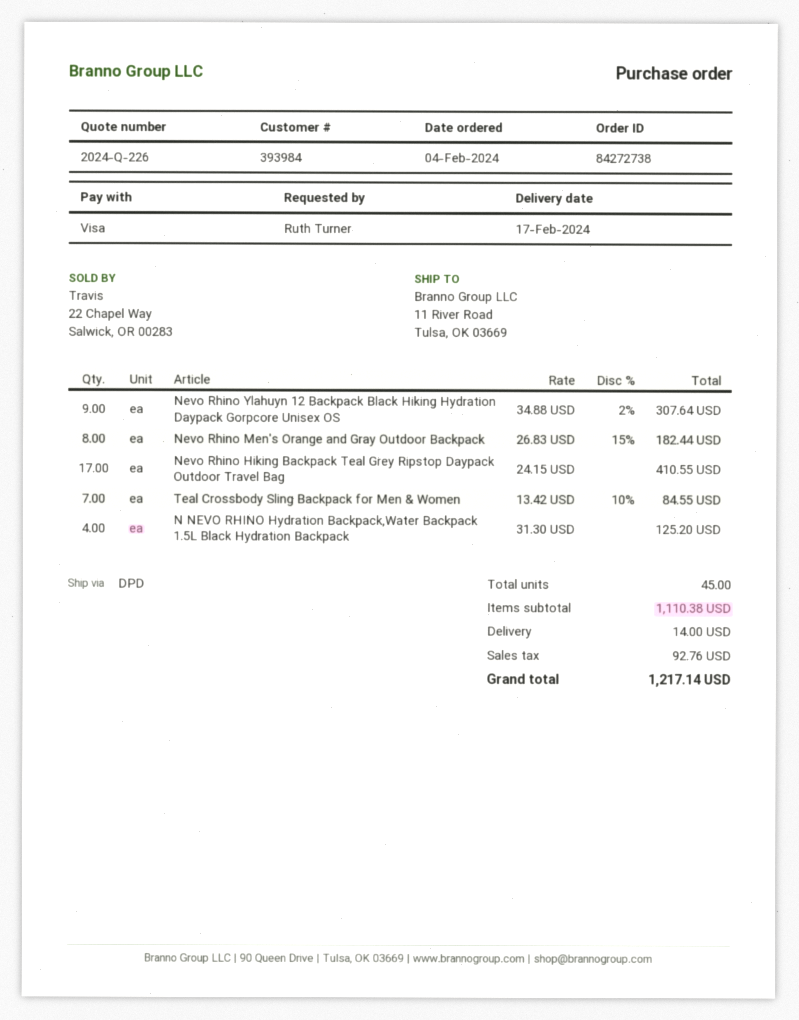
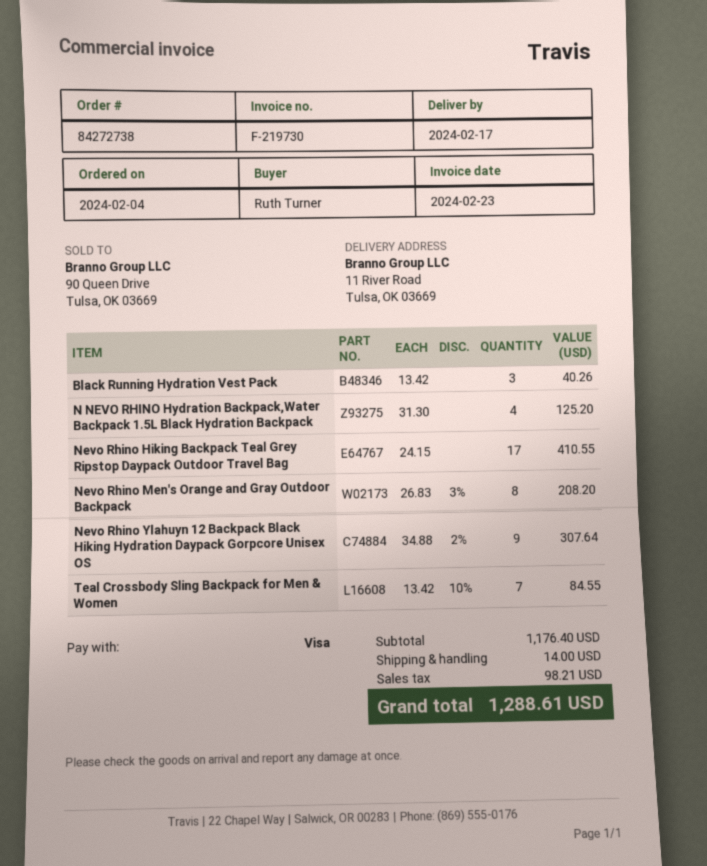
Nevo Rhino Men's Orange and Gray Outdoor Backpack: 8 x 26.83 - 15% = 182.44 -> 8 x 26.83 - 3% = 208.20
Black Running Hydration Vest Pack: none -> 3 x 13.42 = 40.26
subtotal: 1110.38 -> 1176.40
tax: 92.76 -> 98.21
total: 1217.14 -> 1288.61

